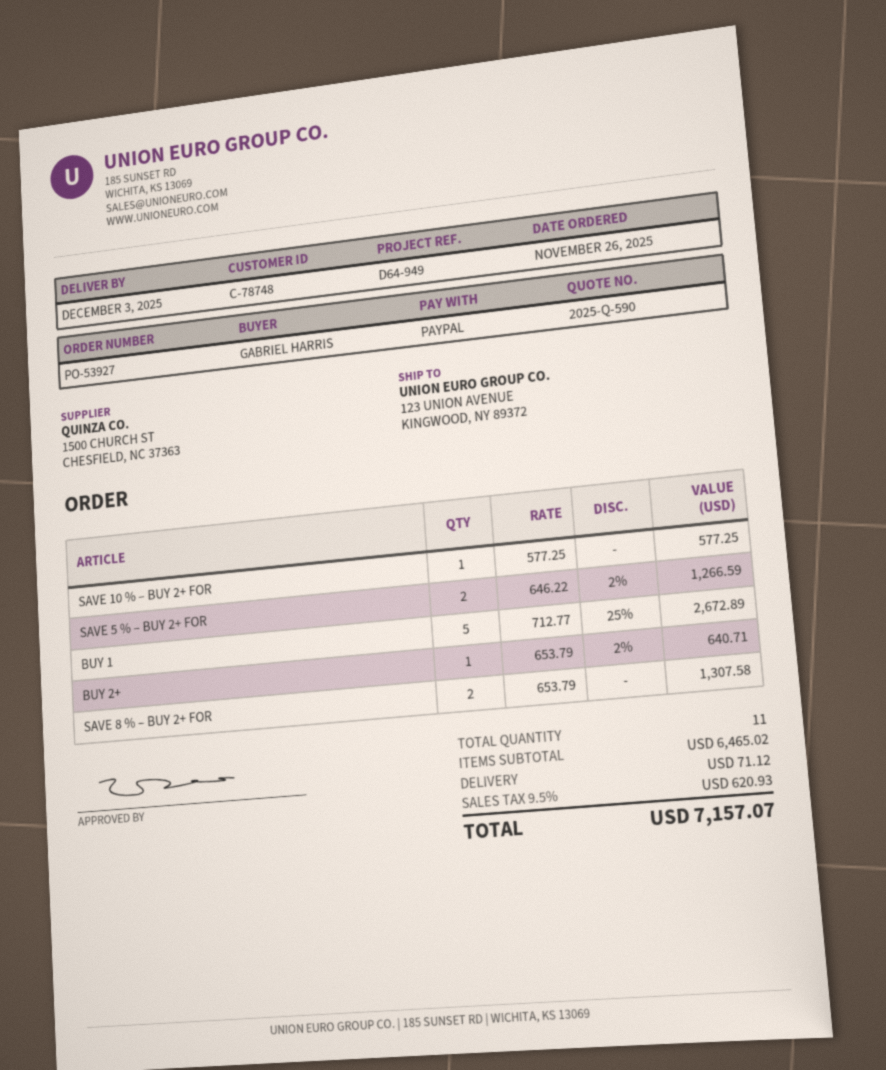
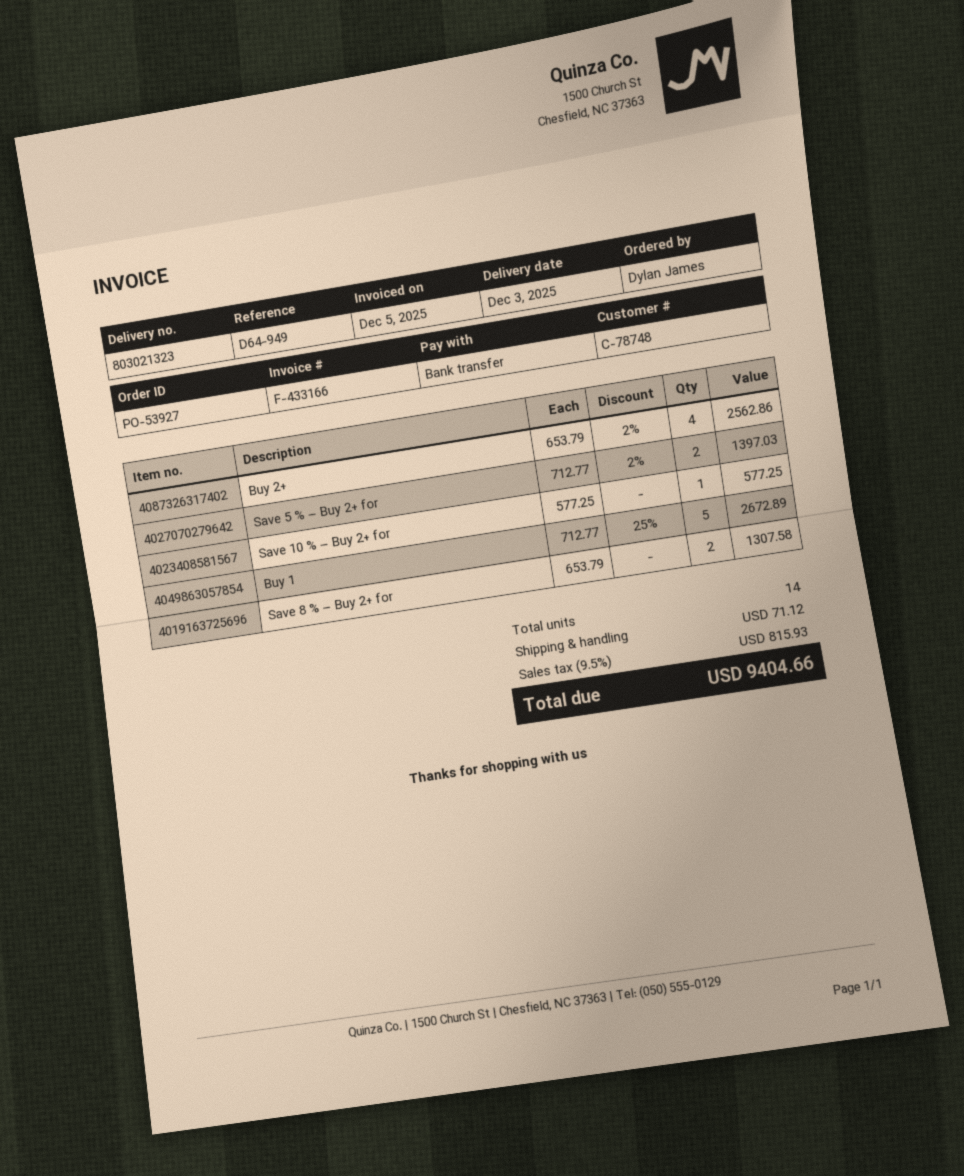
ordered by: GABRIEL HARRIS -> Dylan James
payment method: PayPal -> bank transfer
SAVE 5 % – BUY 2+ FOR: 2 x 646.22 - 2% = 1266.59 -> 2 x 712.77 - 2% = 1397.03
BUY 2+: 1 x 653.79 - 2% = 640.71 -> 4 x 653.79 - 2% = 2562.86
total quantity: 11 -> 14
tax: 9.5% = 620.93 -> 9.5% = 815.93
total: 7157.07 -> 9404.66

